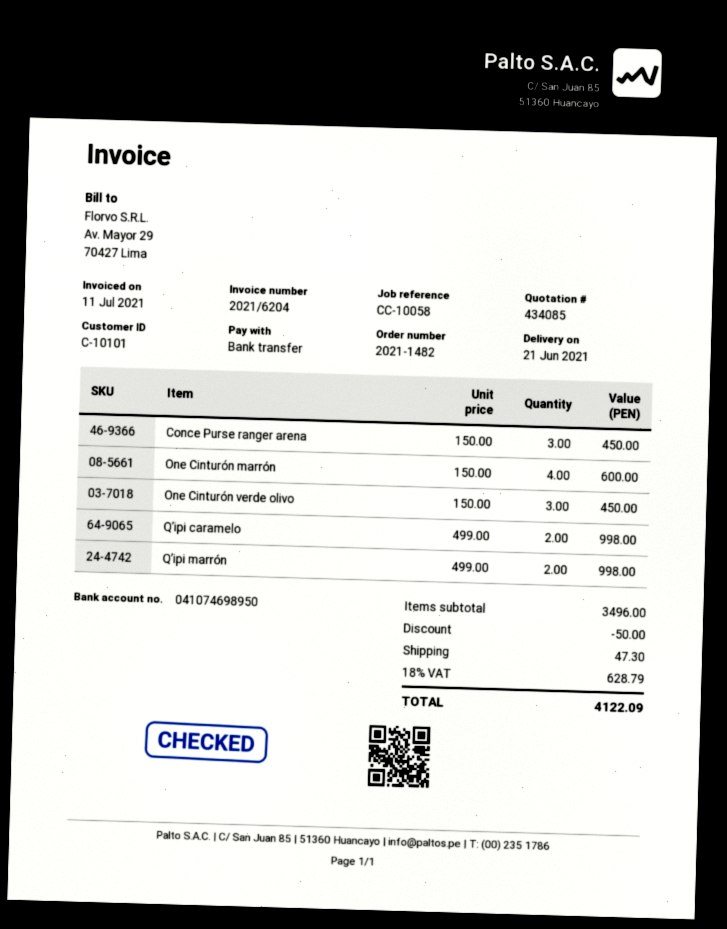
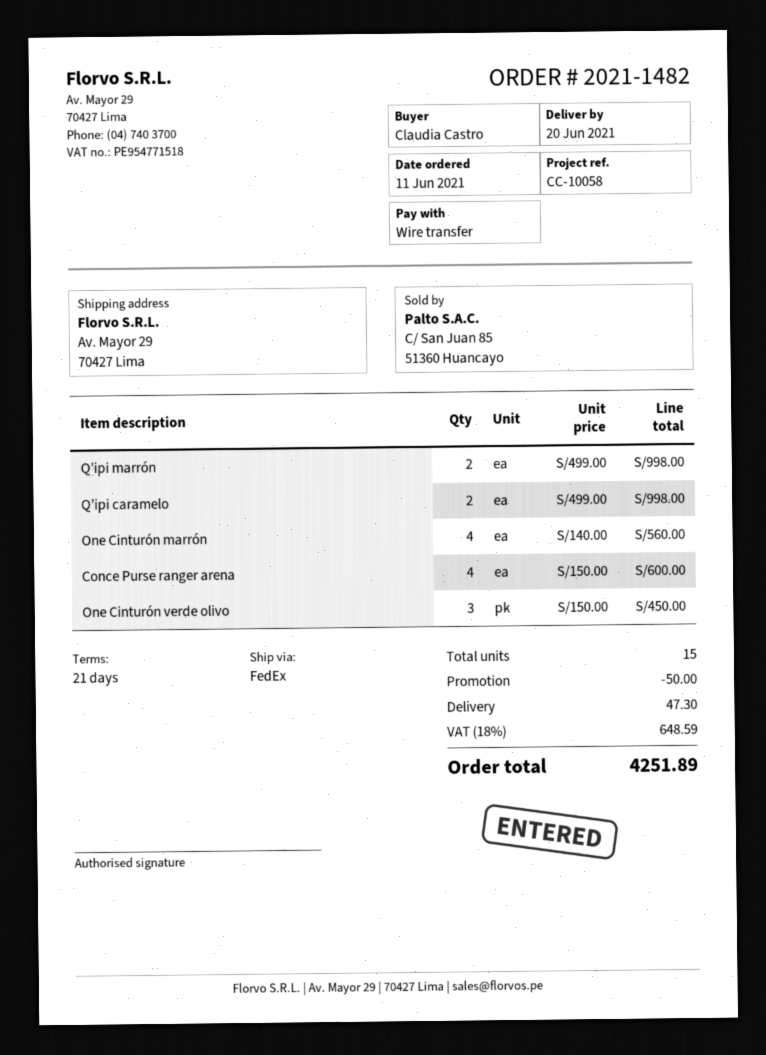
delivery date: 2021-06-21 -> 2021-06-20
Conce Purse ranger arena: 3 x 150.00 = 450.00 -> 4 x 150.00 = 600.00
One Cinturón marrón: 4 x 150.00 = 600.00 -> 4 x 140.00 = 560.00
tax: 18% = 628.79 -> 18% = 648.59
total: 4122.09 -> 4251.89

